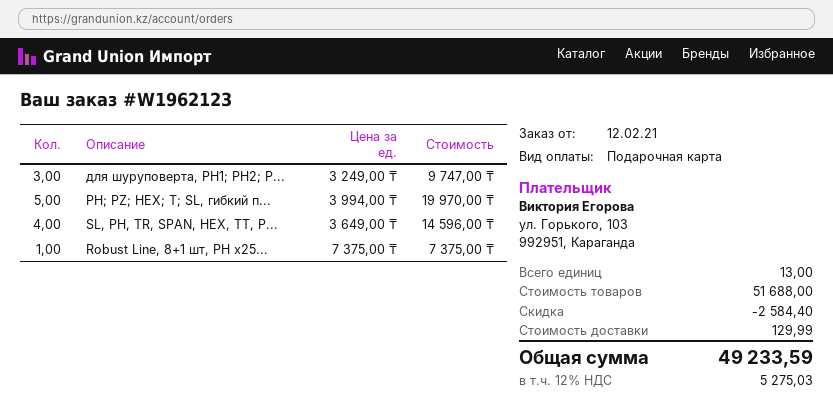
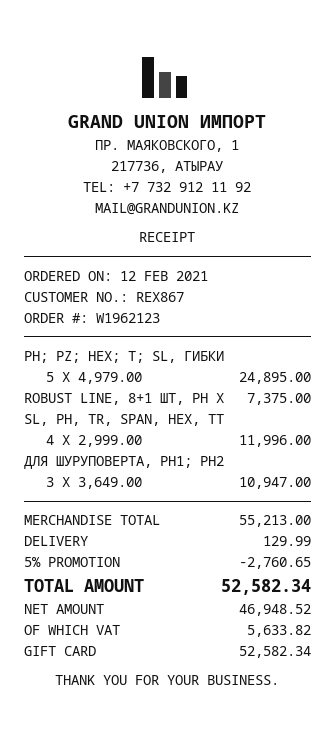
для шуруповерта, PH1; PH2; P...: 3 x 3249.00 = 9747.00 -> 3 x 3649.00 = 10947.00
PH; PZ; HEX; T; SL, гибкий п...: 5 x 3994.00 = 19970.00 -> 5 x 4979.00 = 24895.00
SL, PH, TR, SPAN, HEX, TT, P...: 4 x 3649.00 = 14596.00 -> 4 x 2999.00 = 11996.00
subtotal: 51688.00 -> 55213.00
discount: 2584.40 -> 2760.65
tax: 5275.03 -> 5633.82
total: 49233.59 -> 52582.34

